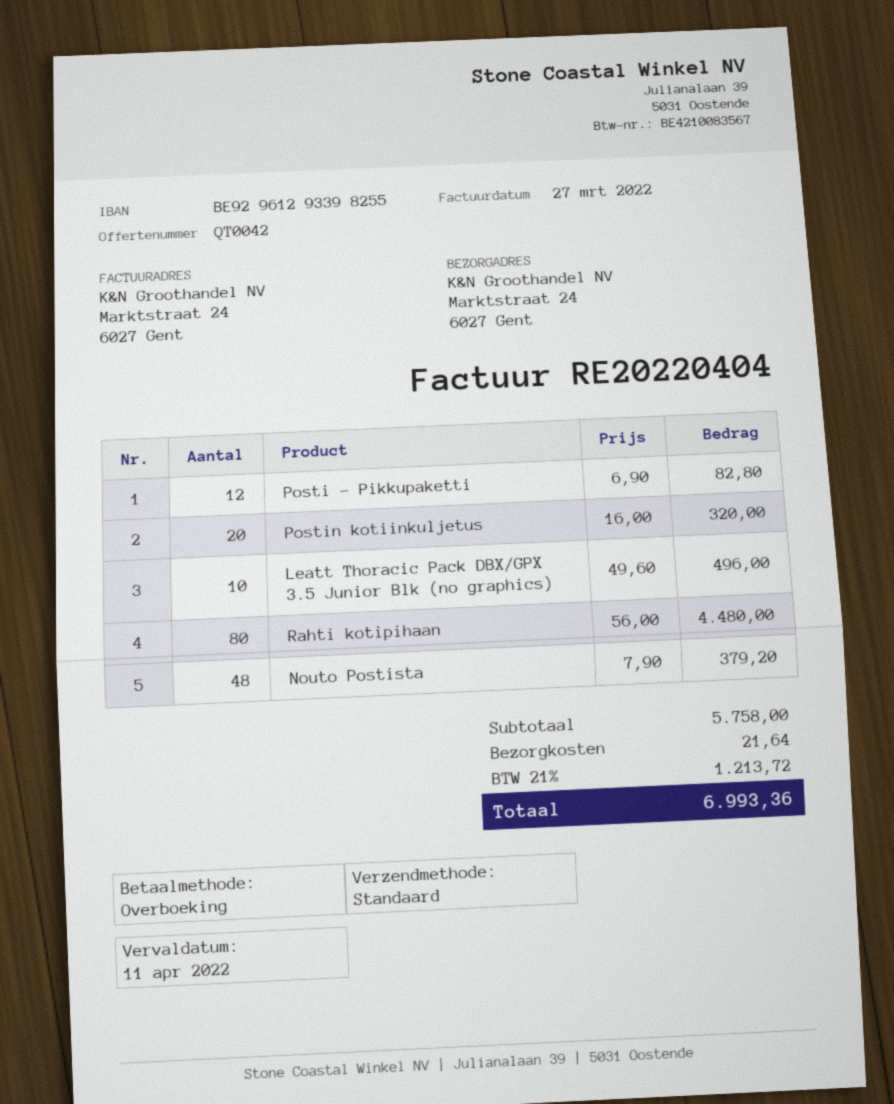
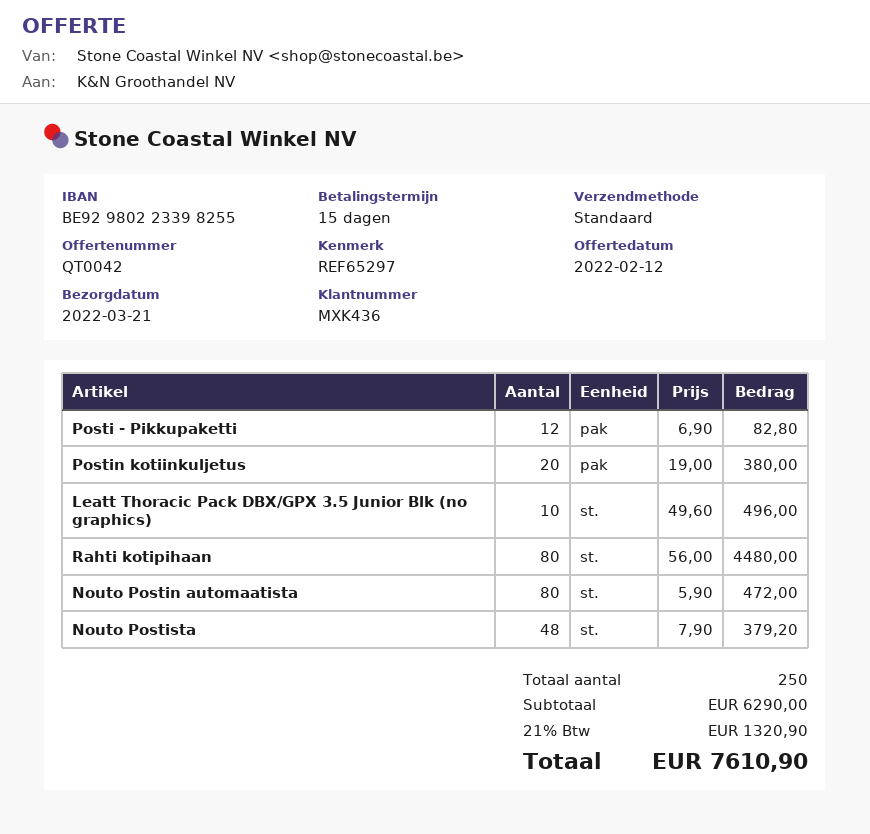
bank account: BE92961293398255 -> BE92980223398255
Postin kotiinkuljetus: 20 x 16.00 = 320.00 -> 20 x 19.00 = 380.00
Nouto Postin automaatista: none -> 80 x 5.90 = 472.00
subtotal: 5758.00 -> 6290.00
shipping: 21.64 -> none
tax: 21% = 1213.72 -> 21% = 1320.90
total: 6993.36 -> 7610.90

